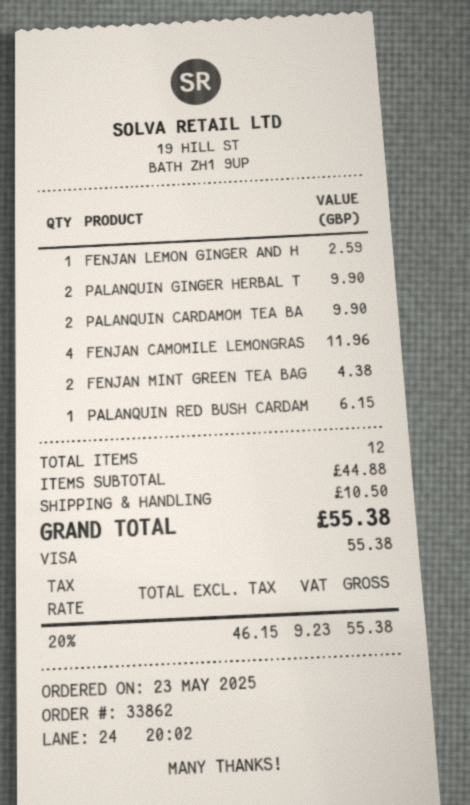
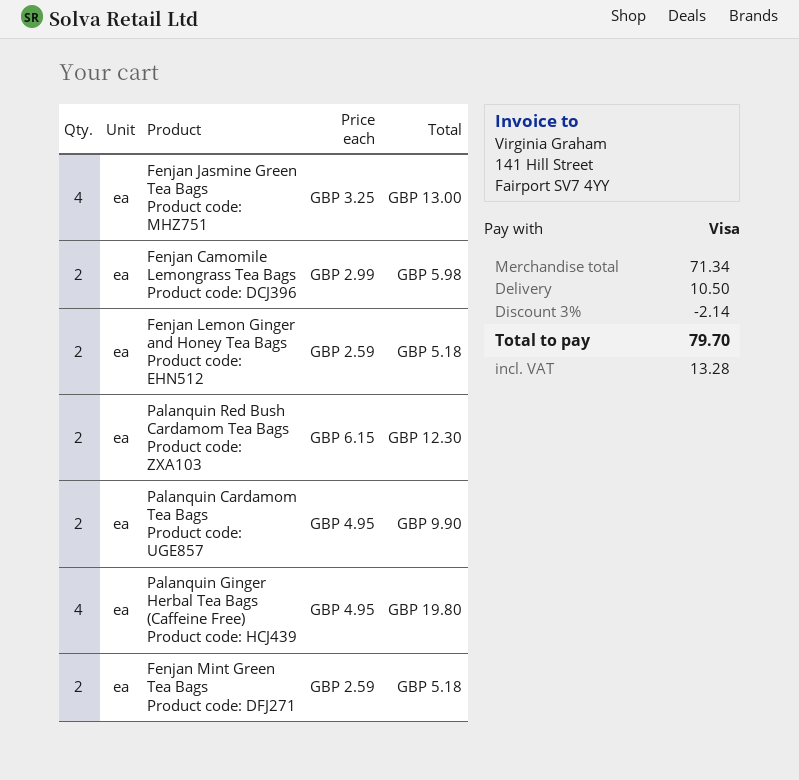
FENJAN LEMON GINGER AND H: 1 for 2.59 -> 2 for 5.18
PALANQUIN GINGER HERBAL T: 2 for 9.90 -> 4 for 19.80
FENJAN CAMOMILE LEMONGRAS: 4 for 11.96 -> 2 for 5.98
FENJAN MINT GREEN TEA BAG: 2 for 4.38 -> 2 for 5.18
PALANQUIN RED BUSH CARDAM: 1 for 6.15 -> 2 for 12.30
Fenjan Jasmine Green Tea Bags: none -> 4 for 13.00
subtotal: 44.88 -> 71.34
discount: none -> 3% = 2.14
tax: 9.23 -> 13.28
total: 55.38 -> 79.70

